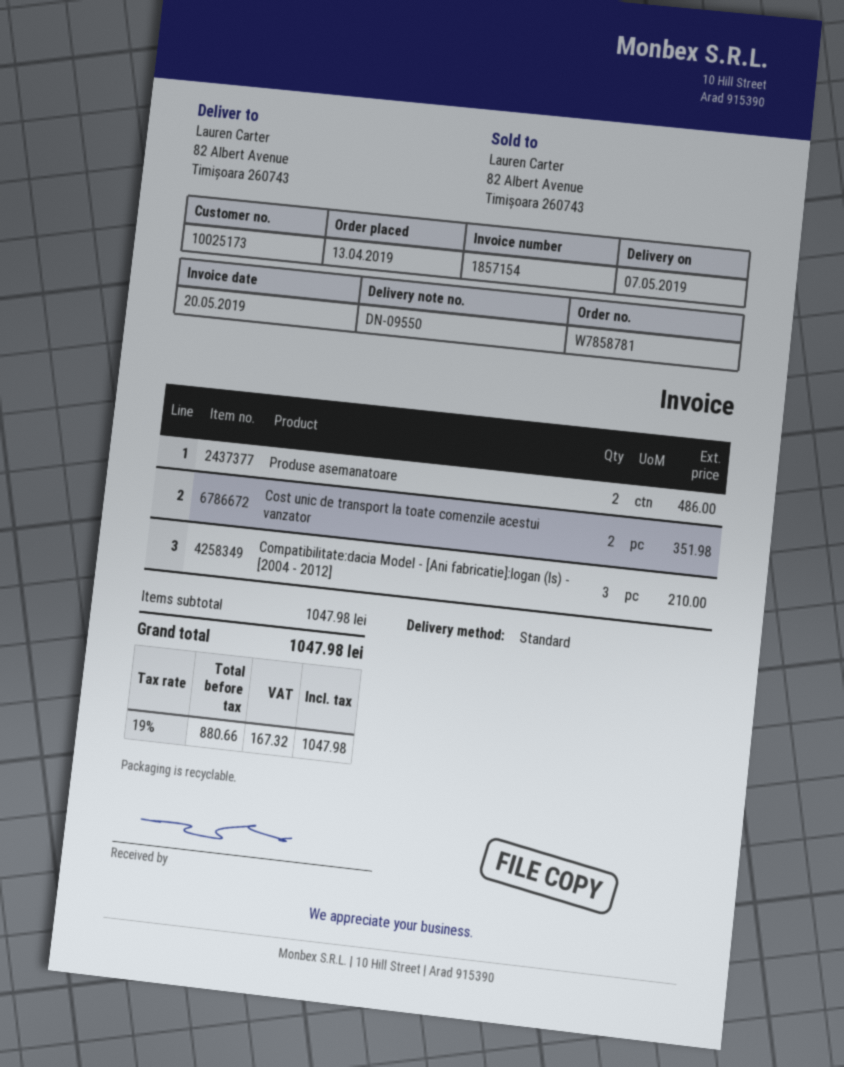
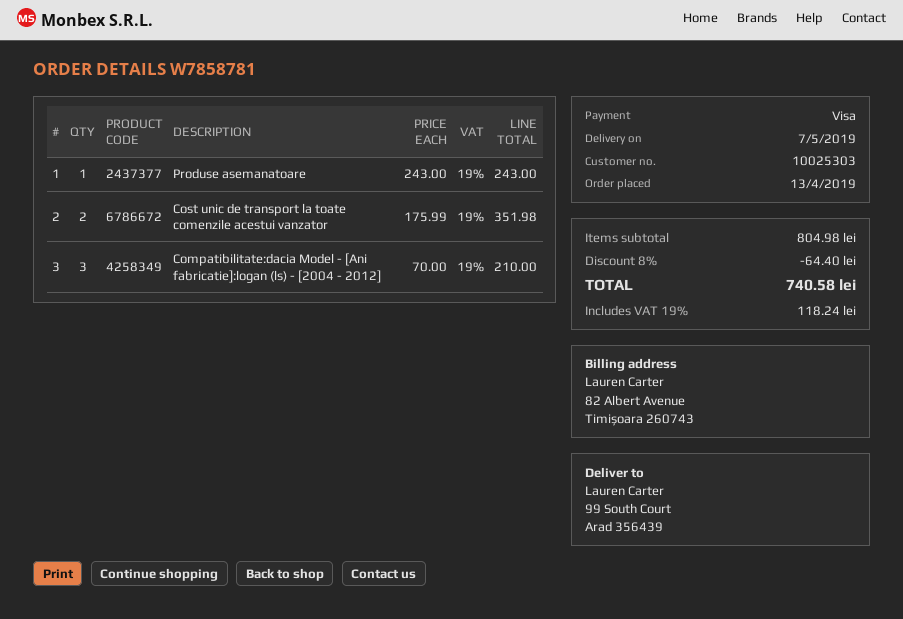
customer number: 10025173 -> 10025303
ship to: 82 Albert Avenue, Timișoara 260743 -> 99 South Court, Arad 356439
Produse asemanatoare: 2 for 486.00 -> 1 for 243.00
subtotal: 1047.98 -> 804.98
discount: none -> 8% = 64.40
tax: 19% = 167.32 -> 19% = 118.24
total: 1047.98 -> 740.58

